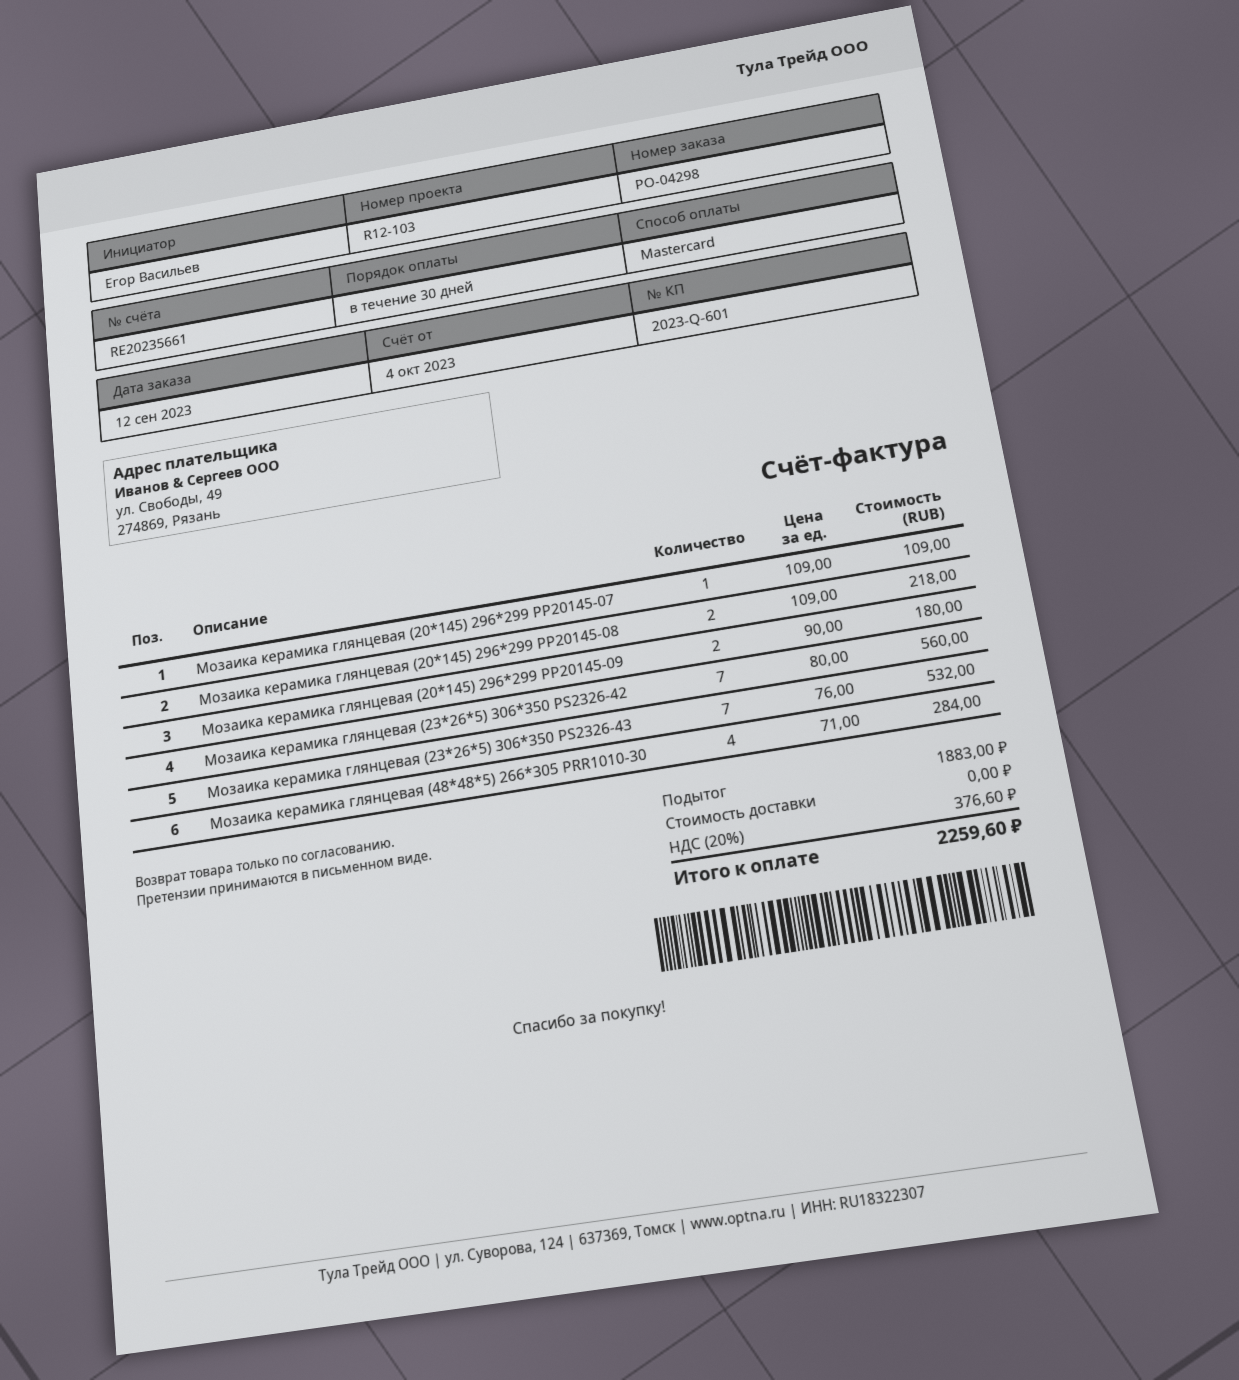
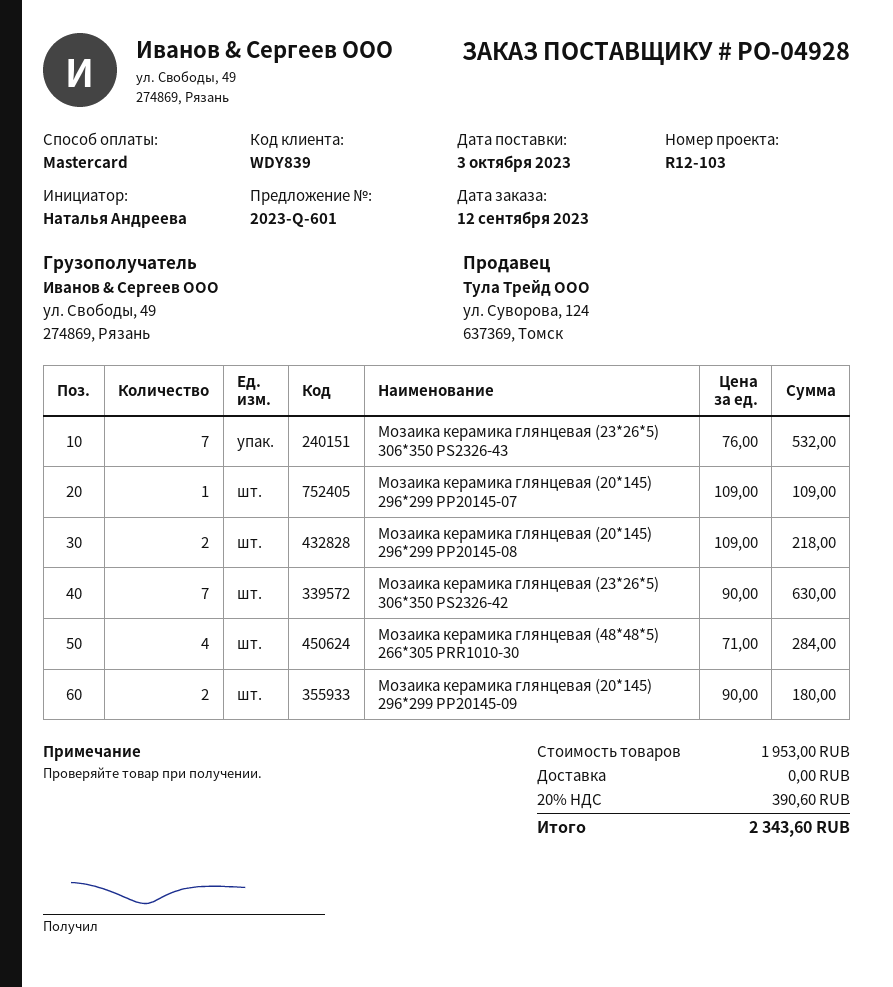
order number: PO-04298 -> PO-04928
ordered by: Егор Васильев -> Наталья Андреева
Мозаика керамика глянцевая (23*26*5) 306*350 PS2326-42: 7 x 80.00 = 560.00 -> 7 x 90.00 = 630.00
subtotal: 1883.00 -> 1953.00
tax: 20% = 376.60 -> 20% = 390.60
total: 2259.60 -> 2343.60

